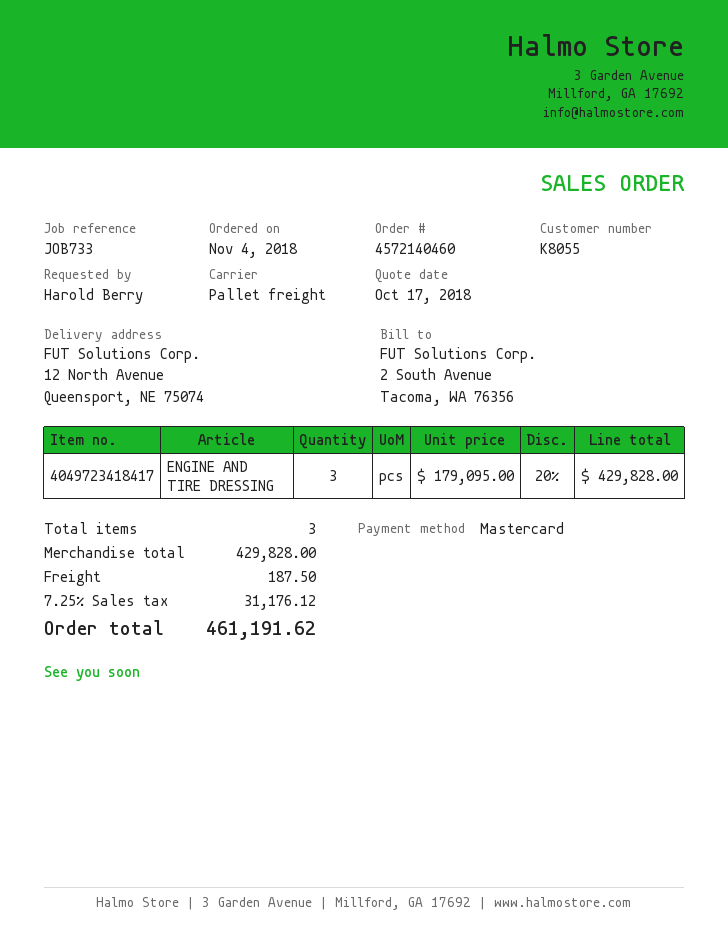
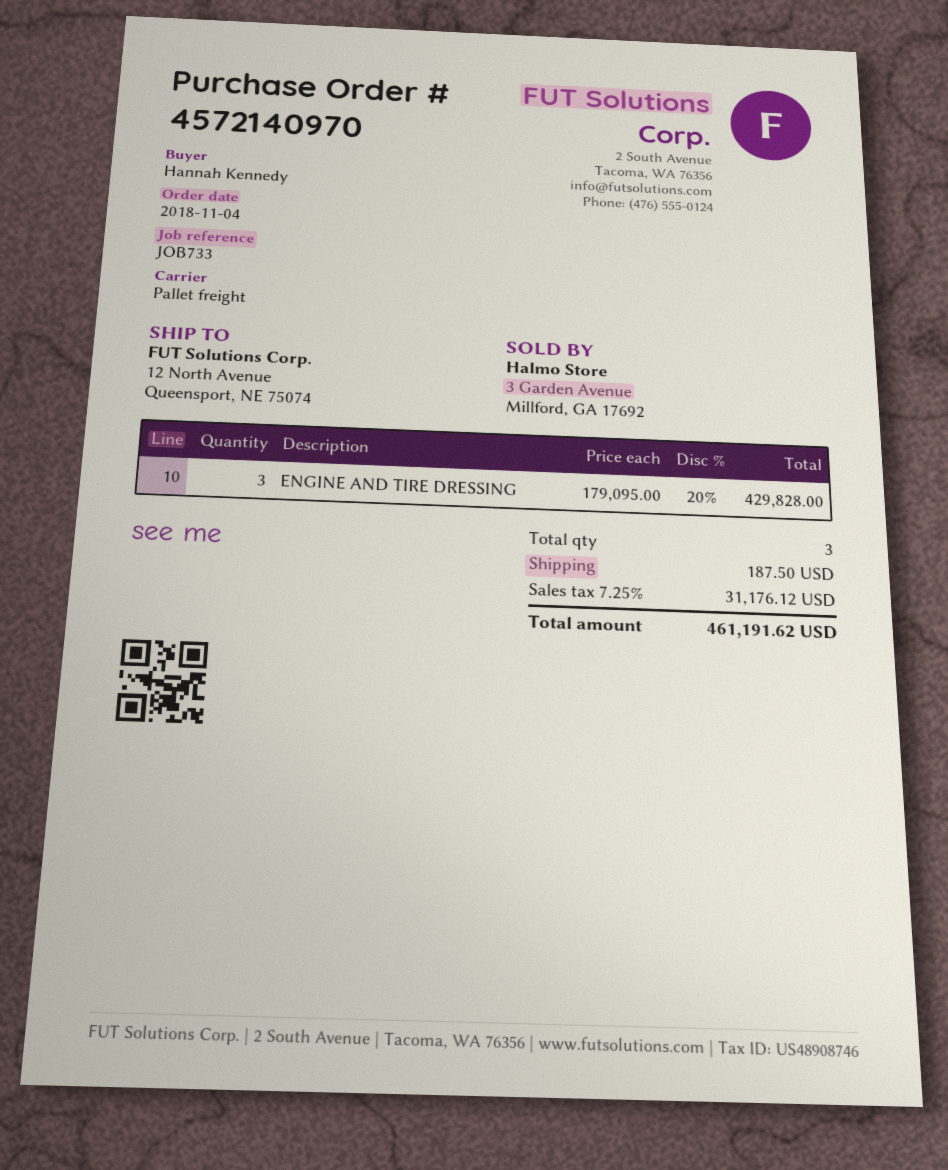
order number: 4572140460 -> 4572140970
ordered by: Harold Berry -> Hannah Kennedy

